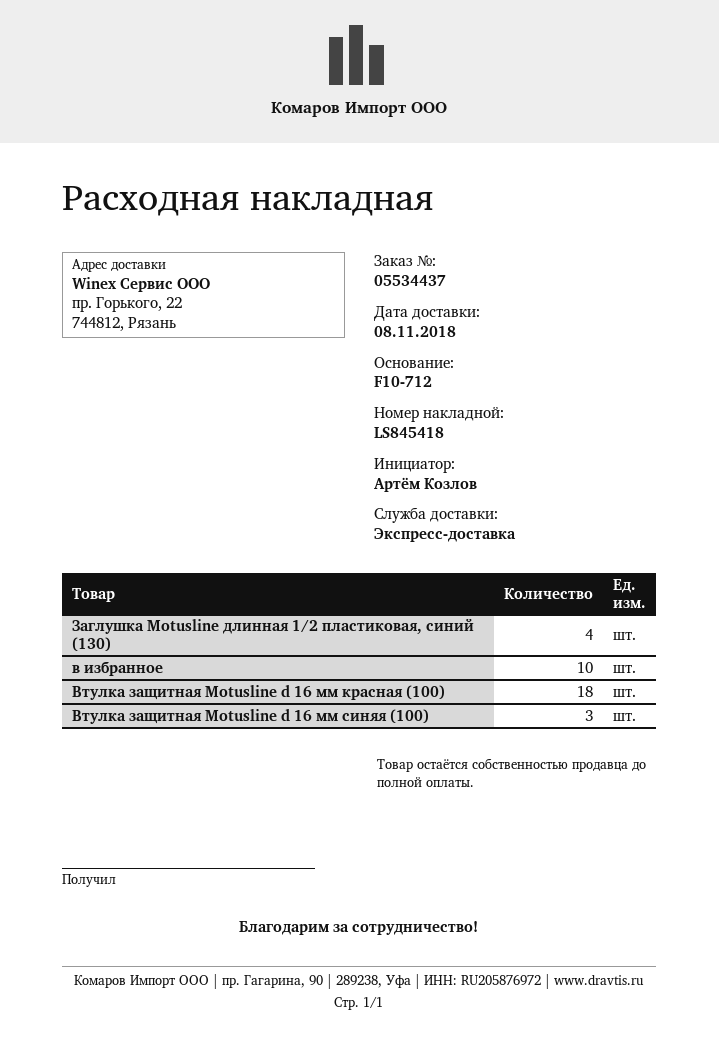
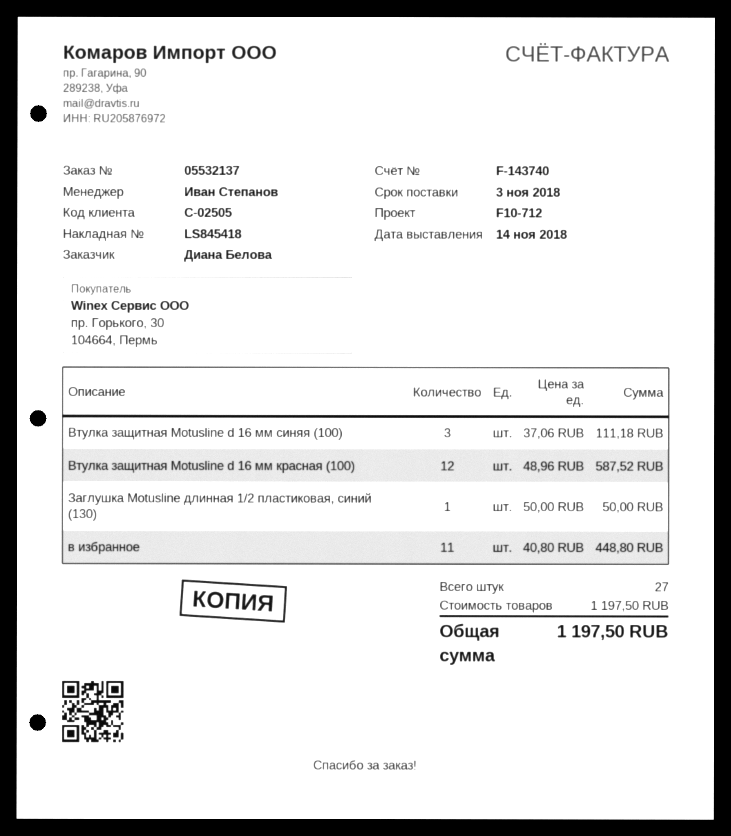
order number: 05534437 -> 05532137
delivery date: 2018-11-08 -> 2018-11-03
ordered by: Артём Козлов -> Диана Белова
Заглушка Motusline длинная 1/2 пластиковая, синий (130): 4 -> 1
в избранное: 10 -> 11
Втулка защитная Motusline d 16 мм красная (100): 18 -> 12

